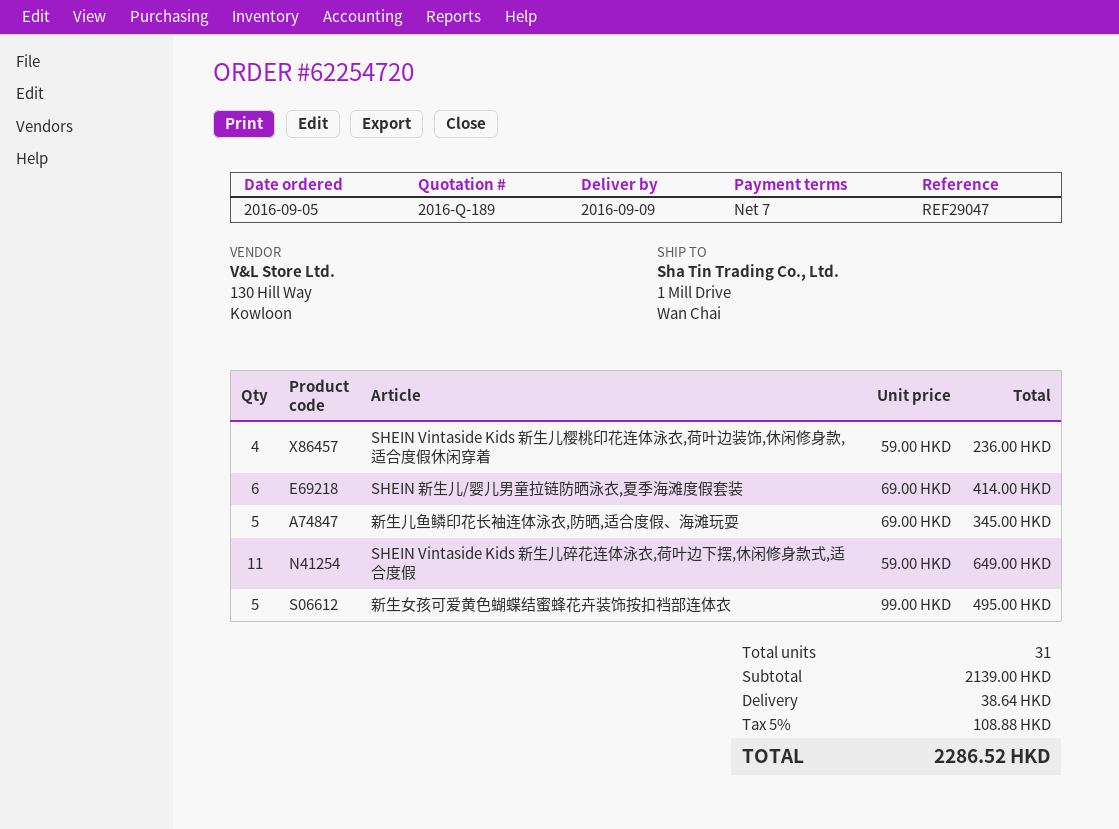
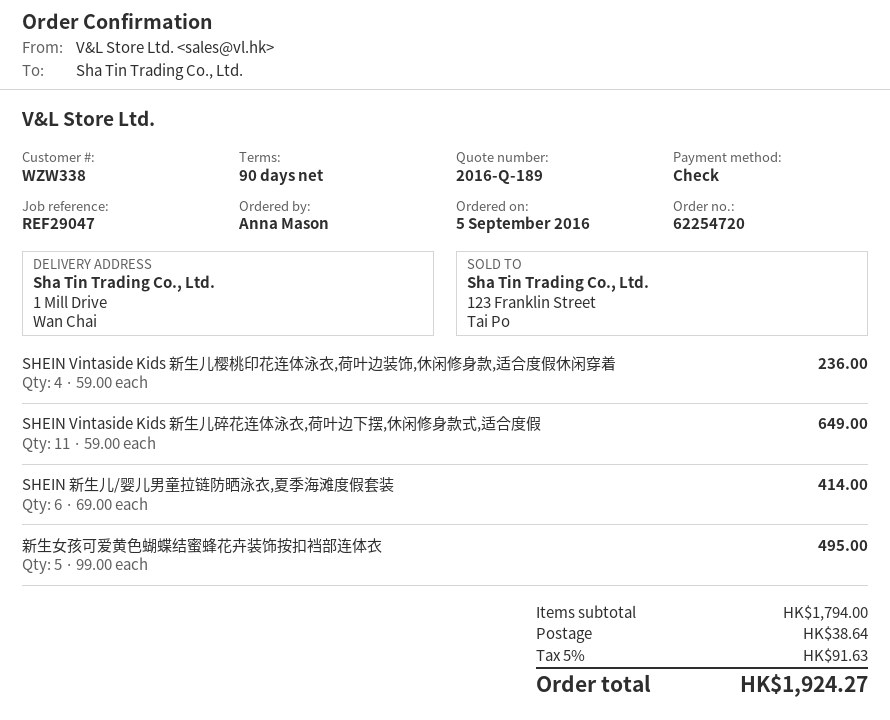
payment terms: 7 days -> 90 days
新生儿鱼鳞印花长袖连体泳衣,防晒,适合度假、海滩玩耍: 5 x 69.00 = 345.00 -> none
subtotal: 2139.00 -> 1794.00
tax: 5% = 108.88 -> 5% = 91.63
total: 2286.52 -> 1924.27

